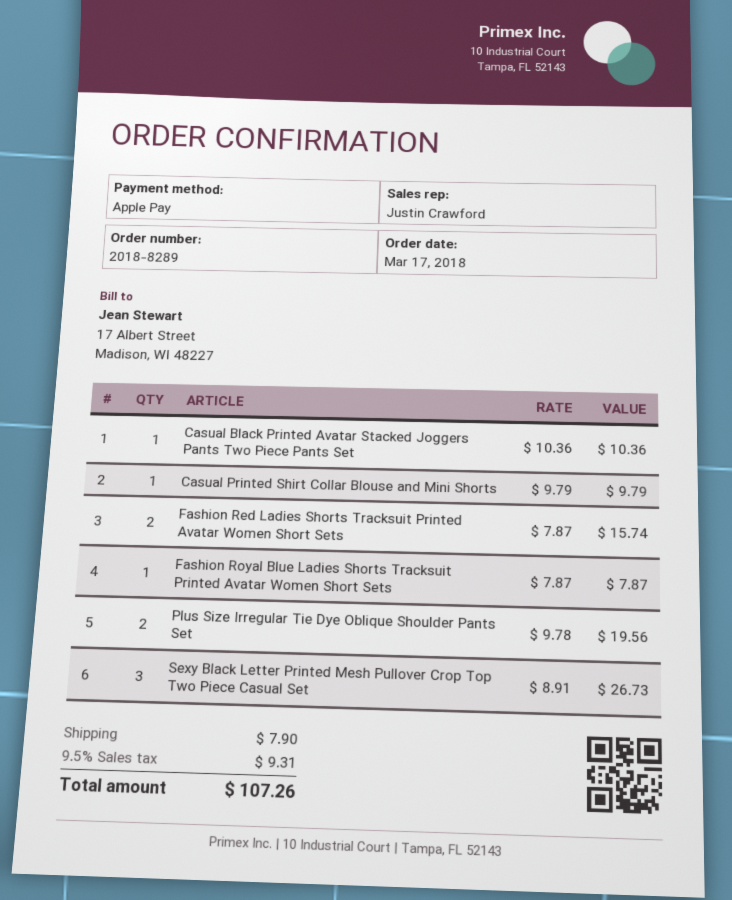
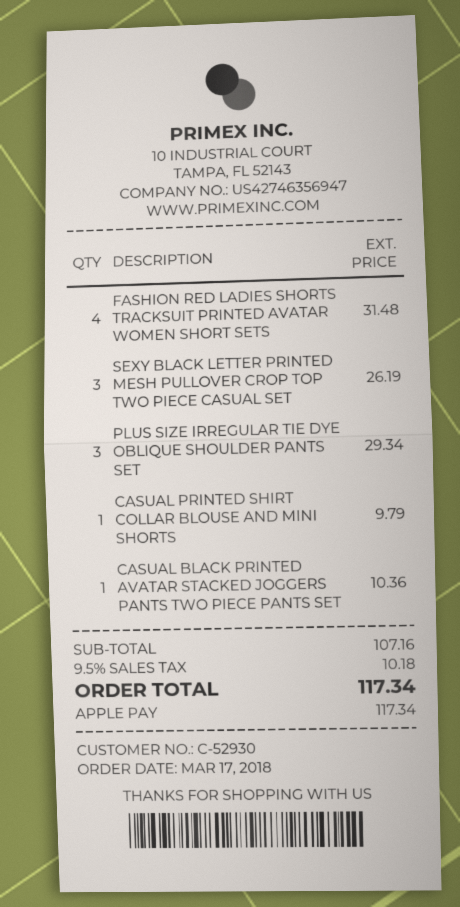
Fashion Red Ladies Shorts Tracksuit Printed Avatar Women Short Sets: 2 for 15.74 -> 4 for 31.48
Fashion Royal Blue Ladies Shorts Tracksuit Printed Avatar Women Short Sets: 1 for 7.87 -> none
Plus Size Irregular Tie Dye Oblique Shoulder Pants Set: 2 for 19.56 -> 3 for 29.34
Sexy Black Letter Printed Mesh Pullover Crop Top Two Piece Casual Set: 3 for 26.73 -> 3 for 26.19
shipping: 7.90 -> none
tax: 9.5% = 9.31 -> 9.5% = 10.18
total: 107.26 -> 117.34

